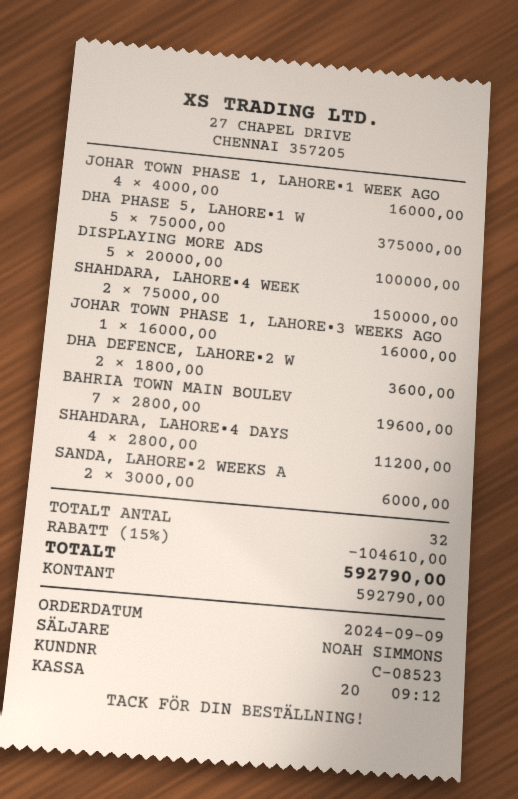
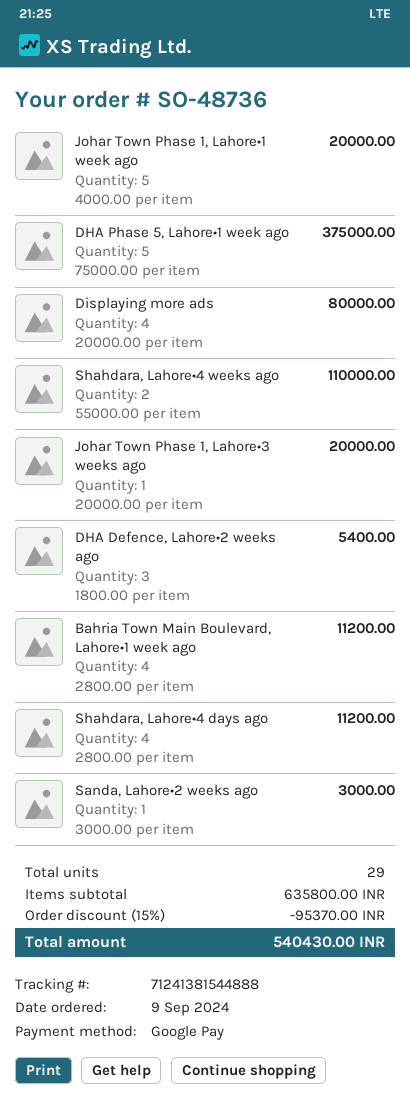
payment method: cash -> Google Pay
JOHAR TOWN PHASE 1, LAHORE•1 WEEK AGO: 4 x 4000.00 = 16000.00 -> 5 x 4000.00 = 20000.00
DISPLAYING MORE ADS: 5 x 20000.00 = 100000.00 -> 4 x 20000.00 = 80000.00
SHAHDARA, LAHORE•4 WEEK: 2 x 75000.00 = 150000.00 -> 2 x 55000.00 = 110000.00
JOHAR TOWN PHASE 1, LAHORE•3 WEEKS AGO: 1 x 16000.00 = 16000.00 -> 1 x 20000.00 = 20000.00
DHA DEFENCE, LAHORE•2 W: 2 x 1800.00 = 3600.00 -> 3 x 1800.00 = 5400.00
BAHRIA TOWN MAIN BOULEV: 7 x 2800.00 = 19600.00 -> 4 x 2800.00 = 11200.00
SANDA, LAHORE•2 WEEKS A: 2 x 3000.00 = 6000.00 -> 1 x 3000.00 = 3000.00
total quantity: 32 -> 29
discount: 15% = 104610.00 -> 15% = 95370.00
total: 592790.00 -> 540430.00

